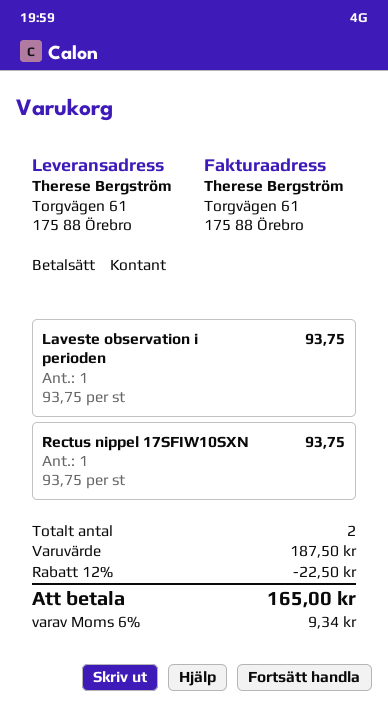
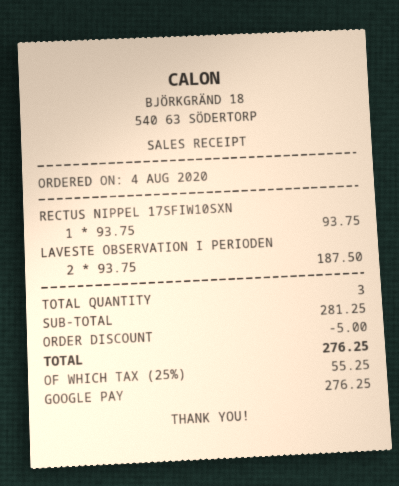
payment method: cash -> Google Pay
Laveste observation i perioden: 1 x 93.75 = 93.75 -> 2 x 93.75 = 187.50
total quantity: 2 -> 3
subtotal: 187.50 -> 281.25
discount: 22.50 -> 5.00
tax: 6% = 9.34 -> 25% = 55.25
total: 165.00 -> 276.25

